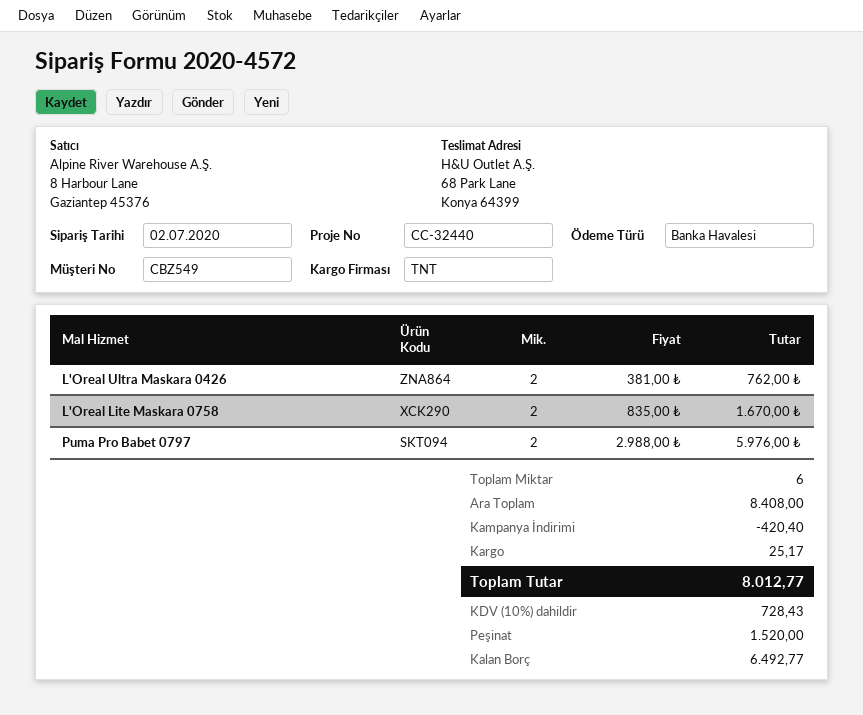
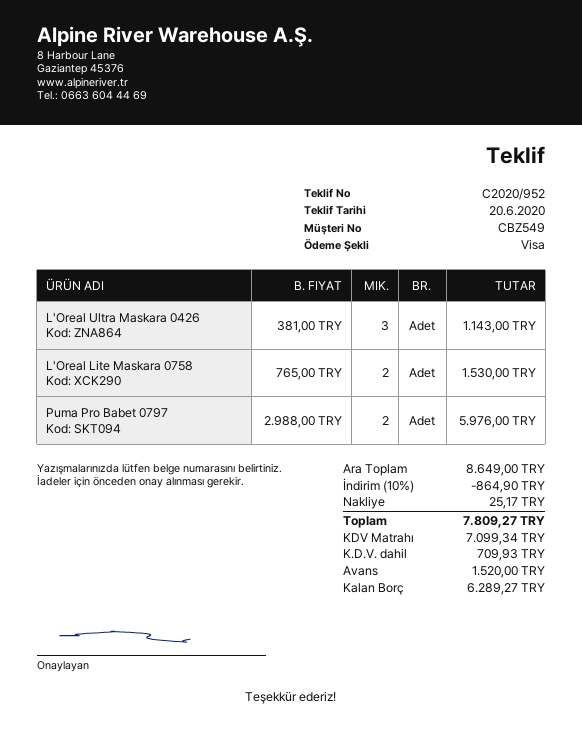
payment method: bank transfer -> Visa
L'Oreal Ultra Maskara 0426: 2 x 381.00 = 762.00 -> 3 x 381.00 = 1143.00
L'Oreal Lite Maskara 0758: 2 x 835.00 = 1670.00 -> 2 x 765.00 = 1530.00
subtotal: 8408.00 -> 8649.00
discount: 420.40 -> 864.90
tax: 728.43 -> 709.93
total: 8012.77 -> 7809.27
balance: 6492.77 -> 6289.27

